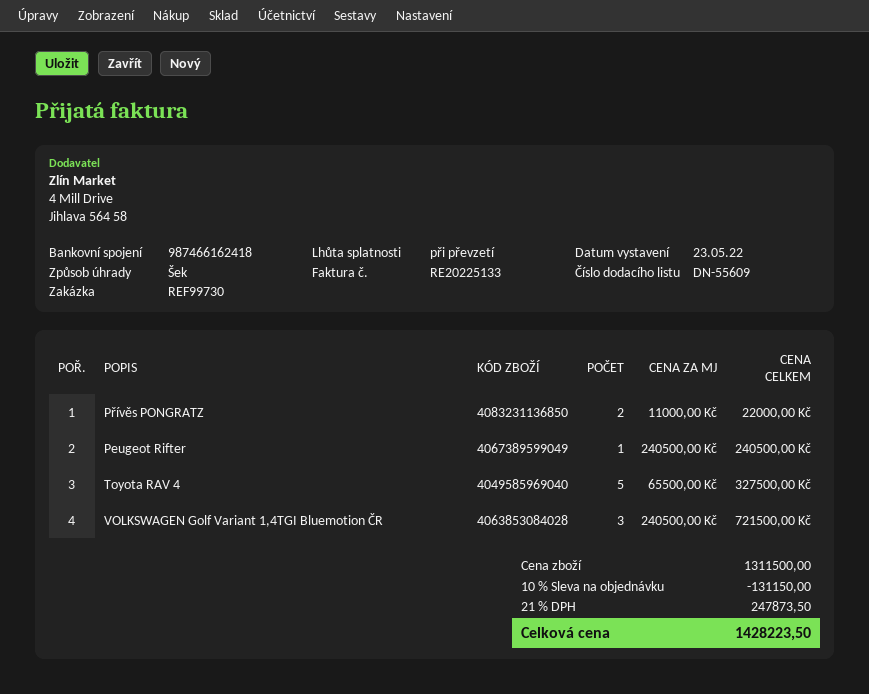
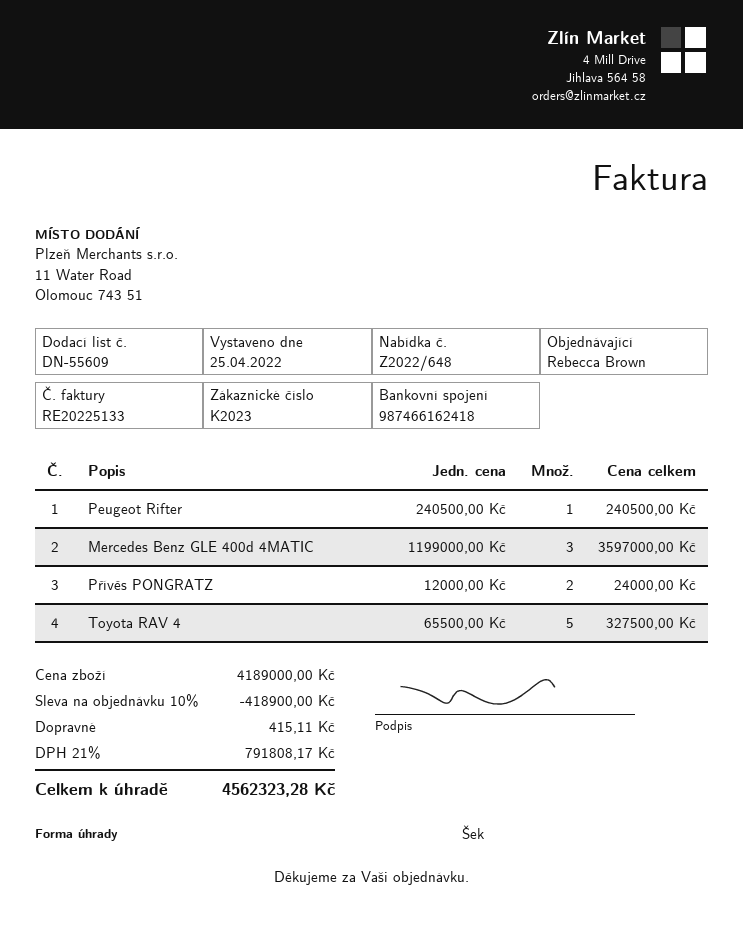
invoice date: 2022-05-23 -> 2022-04-25
Přívěs PONGRATZ: 2 x 11000.00 = 22000.00 -> 2 x 12000.00 = 24000.00
VOLKSWAGEN Golf Variant 1,4TGI Bluemotion ČR: 3 x 240500.00 = 721500.00 -> none
Mercedes Benz GLE 400d 4MATIC: none -> 3 x 1199000.00 = 3597000.00
subtotal: 1311500.00 -> 4189000.00
discount: 10% = 131150.00 -> 10% = 418900.00
shipping: none -> 415.11
tax: 21% = 247873.50 -> 21% = 791808.17
total: 1428223.50 -> 4562323.28

